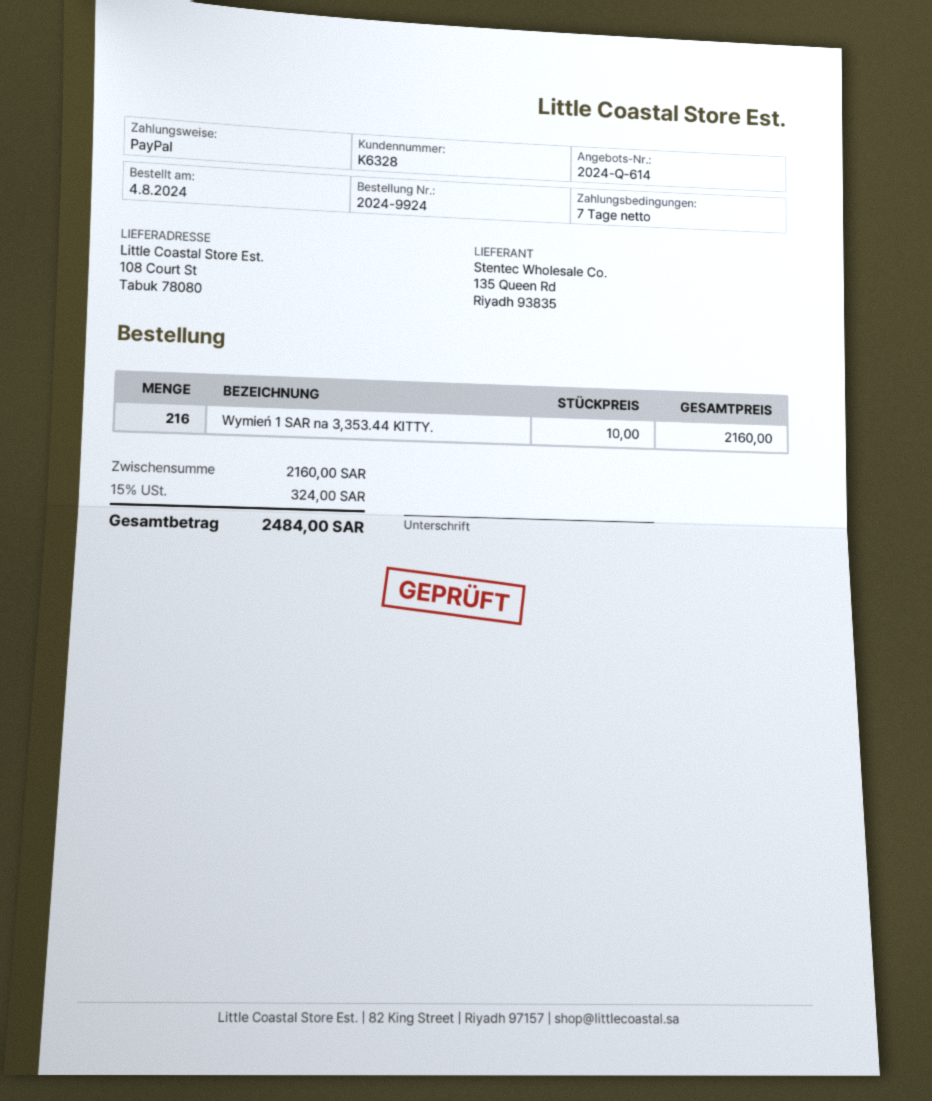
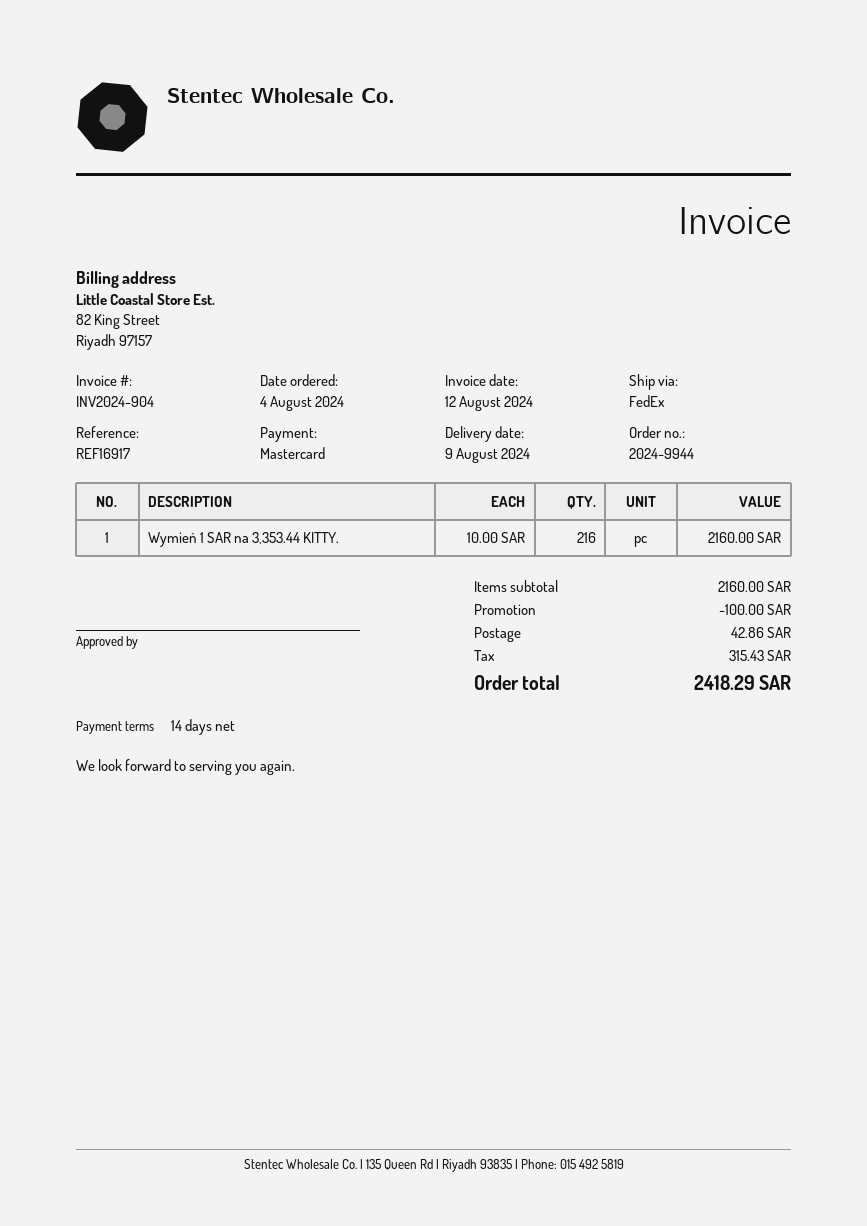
order number: 2024-9924 -> 2024-9944
payment terms: 7 days -> 14 days
payment method: PayPal -> Mastercard
discount: none -> 100.00
shipping: none -> 42.86
tax: 324.00 -> 315.43
total: 2484.00 -> 2418.29

